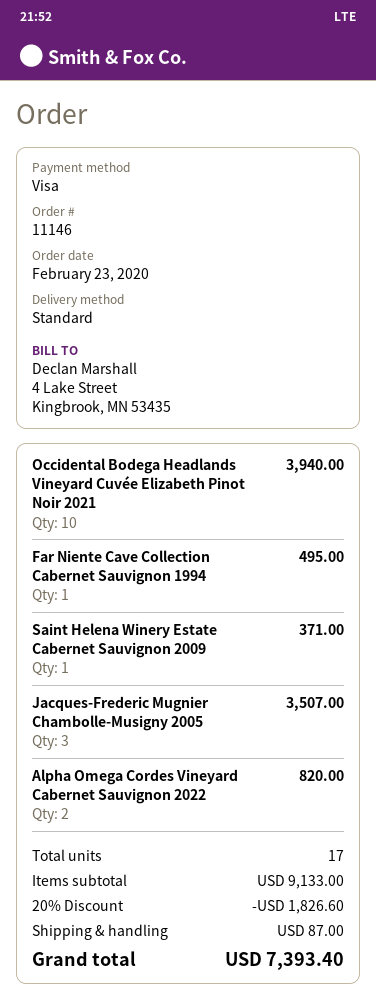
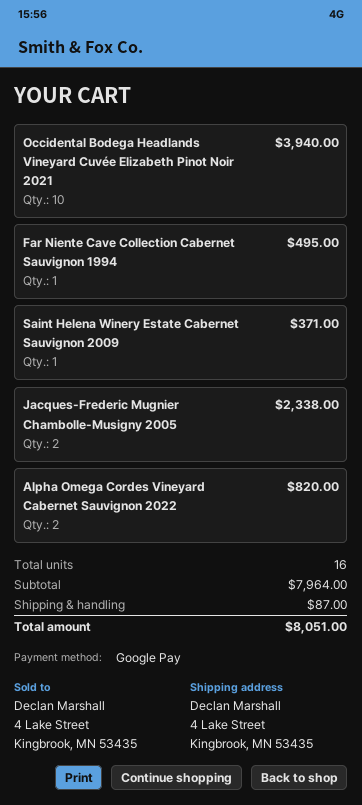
payment method: Visa -> Google Pay
Jacques-Frederic Mugnier Chambolle-Musigny 2005: 3 for 3507.00 -> 2 for 2338.00
total quantity: 17 -> 16
subtotal: 9133.00 -> 7964.00
discount: 20% = 1826.60 -> none
total: 7393.40 -> 8051.00

